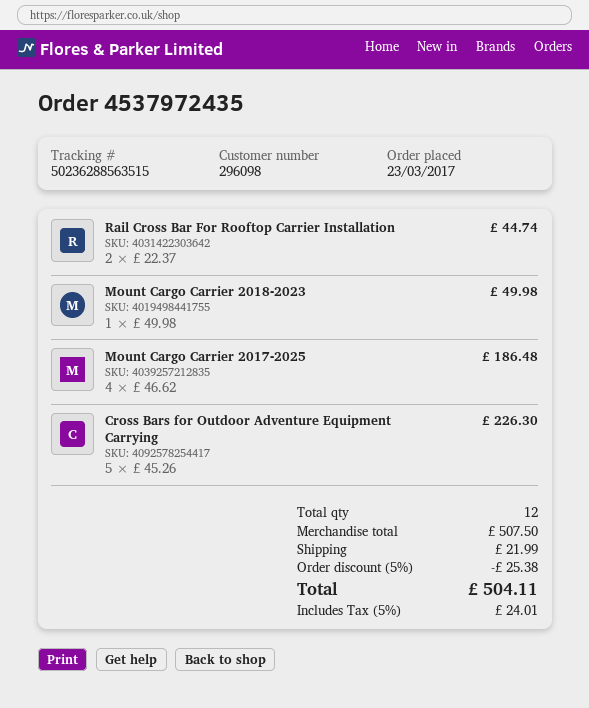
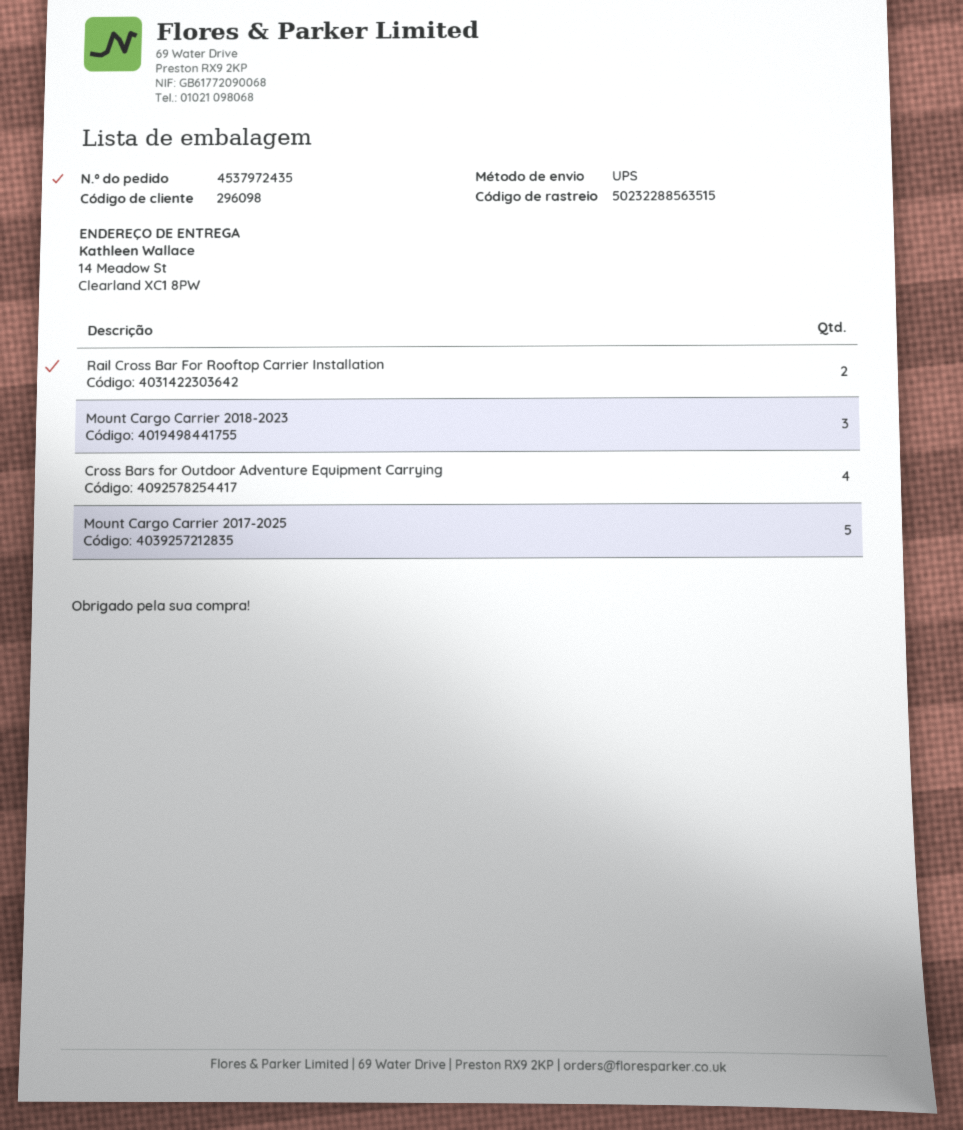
tracking number: 50236288563515 -> 50232288563515
Mount Cargo Carrier 2018-2023: 1 -> 3
Mount Cargo Carrier 2017-2025: 4 -> 5
Cross Bars for Outdoor Adventure Equipment Carrying: 5 -> 4

